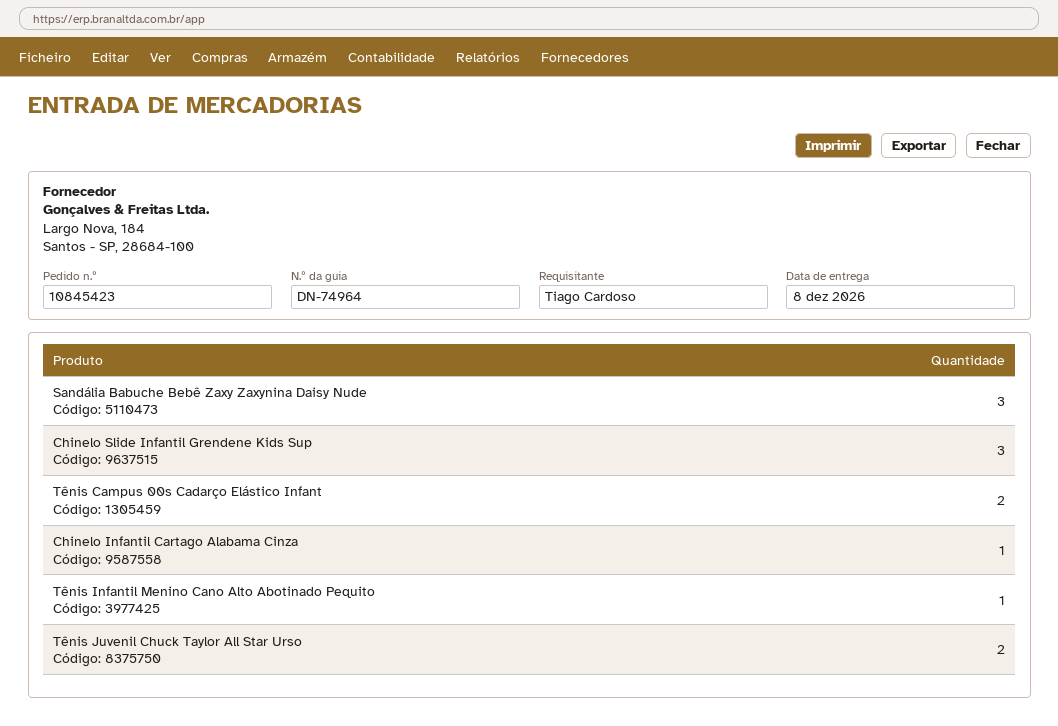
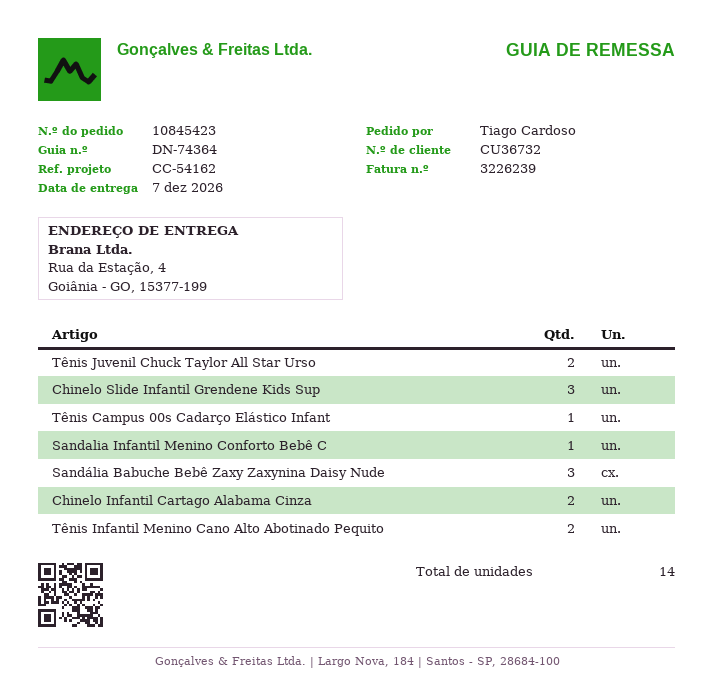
delivery note number: DN-74964 -> DN-74364
delivery date: 2026-12-08 -> 2026-12-07
Tênis Campus 00s Cadarço Elástico Infant: 2 -> 1
Chinelo Infantil Cartago Alabama Cinza: 1 -> 2
Tênis Infantil Menino Cano Alto Abotinado Pequito: 1 -> 2
Sandalia Infantil Menino Conforto Bebê C: none -> 1

